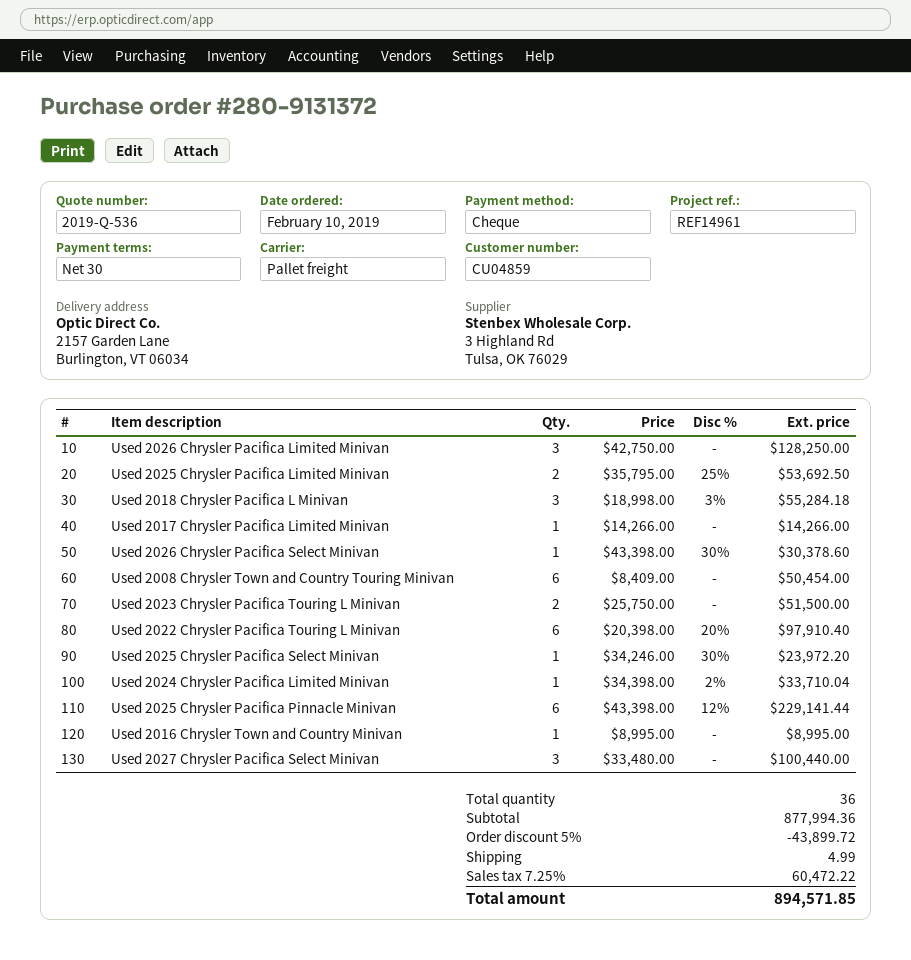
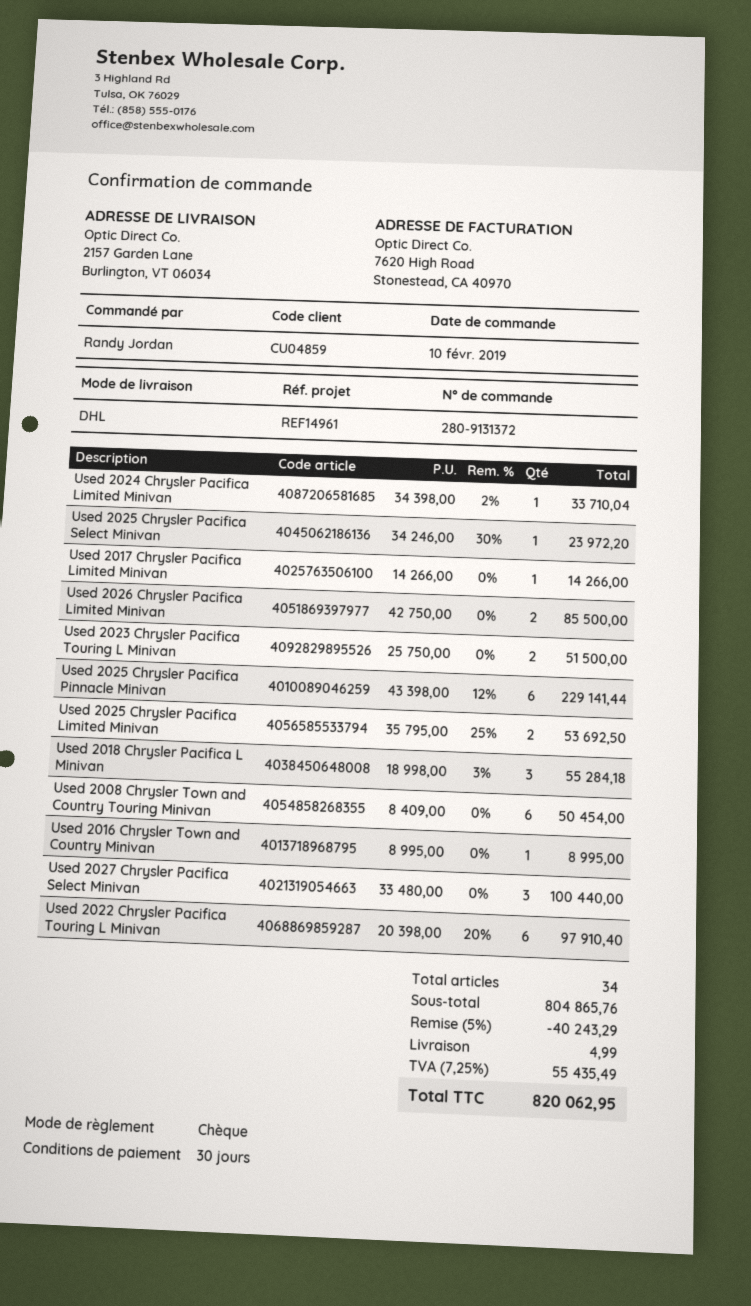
shipping method: pallet freight -> DHL
Used 2026 Chrysler Pacifica Limited Minivan: 3 x 42750.00 = 128250.00 -> 2 x 42750.00 = 85500.00
Used 2026 Chrysler Pacifica Select Minivan: 1 x 43398.00 - 30% = 30378.60 -> none
total quantity: 36 -> 34
subtotal: 877994.36 -> 804865.76
discount: 5% = 43899.72 -> 5% = 40243.29
tax: 7.25% = 60472.22 -> 7.25% = 55435.49
total: 894571.85 -> 820062.95

